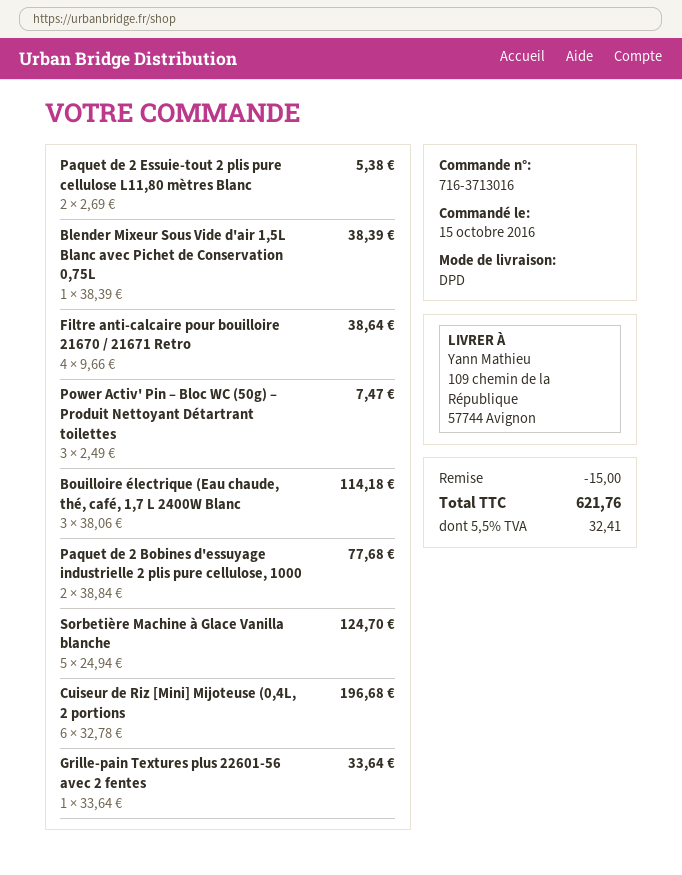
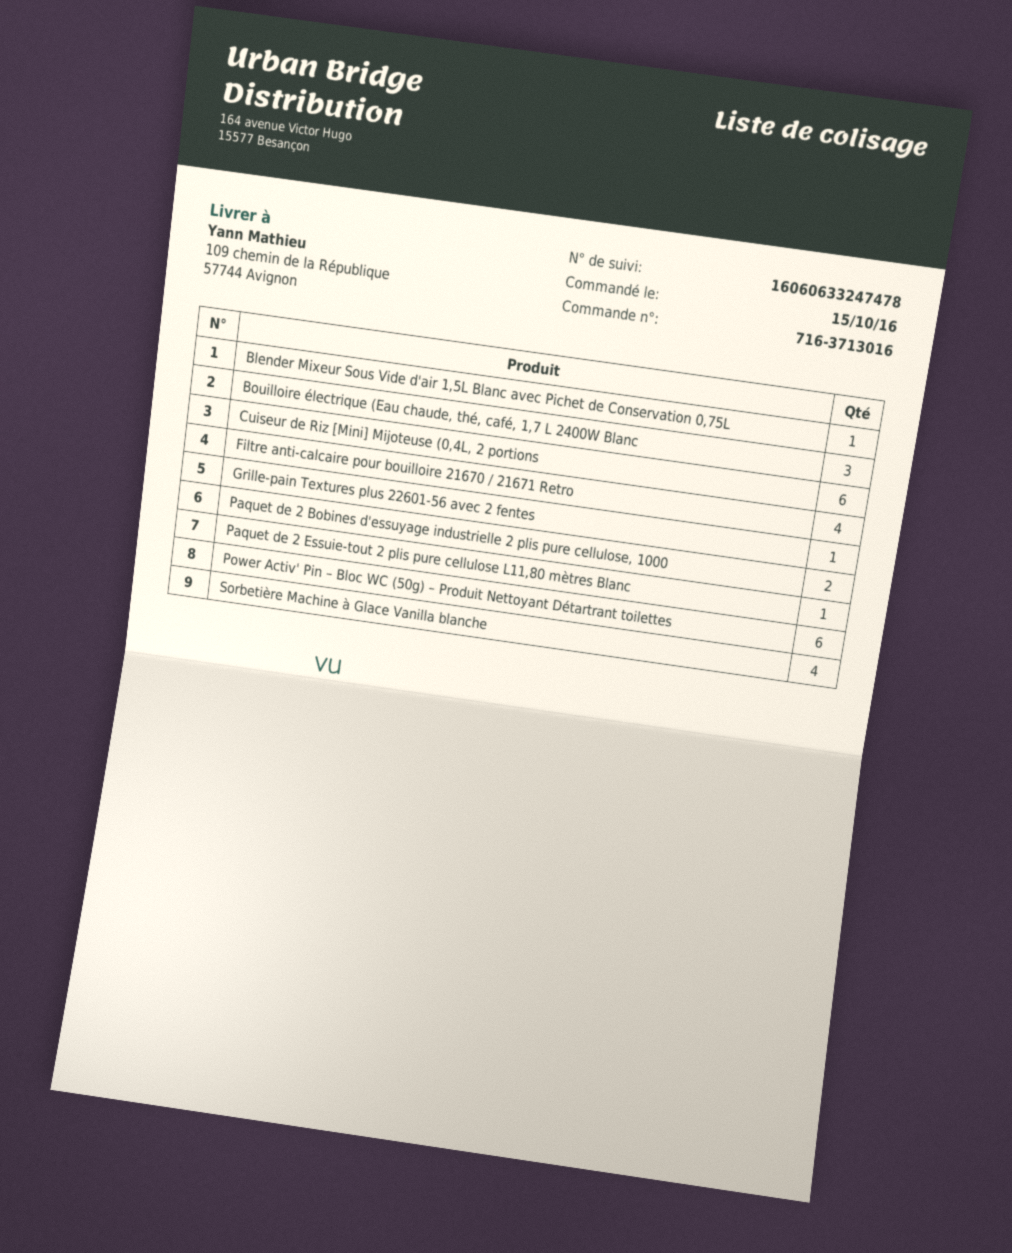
Paquet de 2 Essuie-tout 2 plis pure cellulose L11,80 mètres Blanc: 2 -> 1
Power Activ' Pin – Bloc WC (50g) – Produit Nettoyant Détartrant toilettes: 3 -> 6
Sorbetière Machine à Glace Vanilla blanche: 5 -> 4

